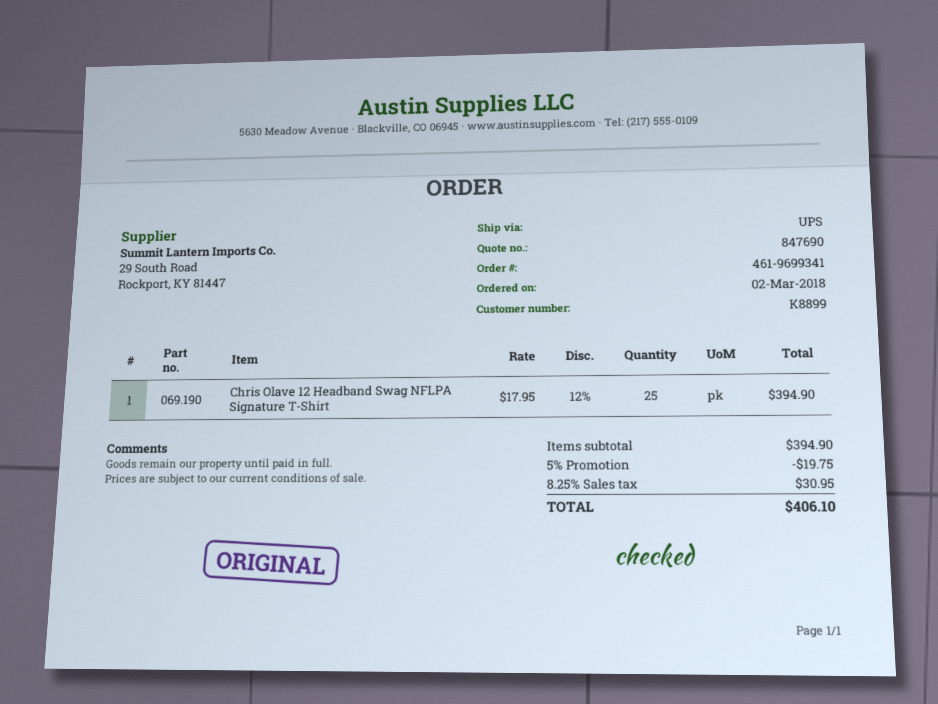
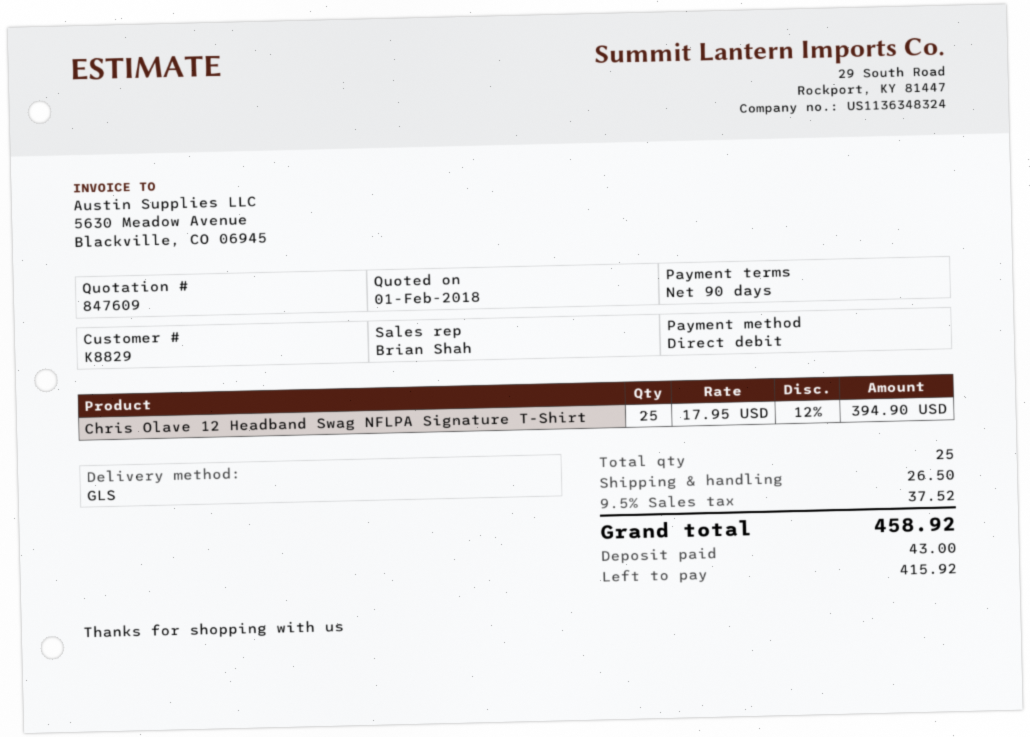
quote number: 847690 -> 847609
customer number: K8899 -> K8829
shipping method: UPS -> GLS
discount: 5% = 19.75 -> none
shipping: none -> 26.50
tax: 8.25% = 30.95 -> 9.5% = 37.52
total: 406.10 -> 458.92

